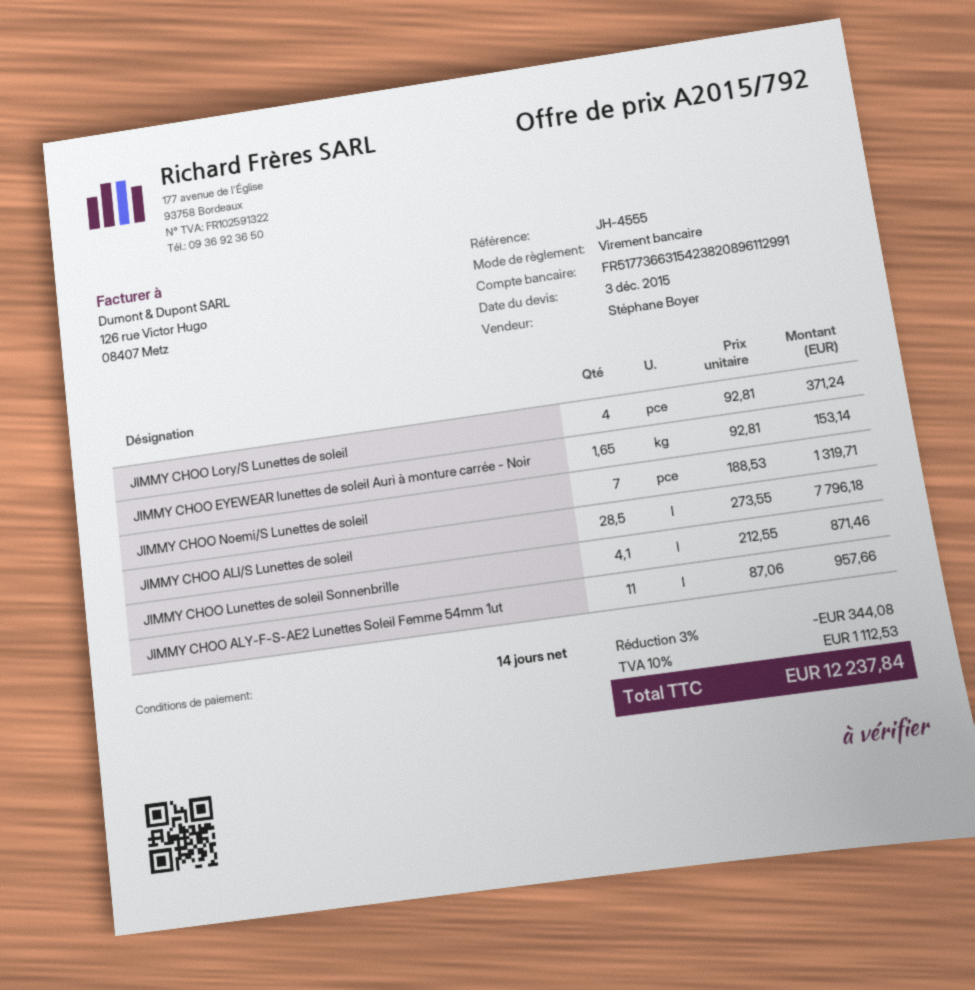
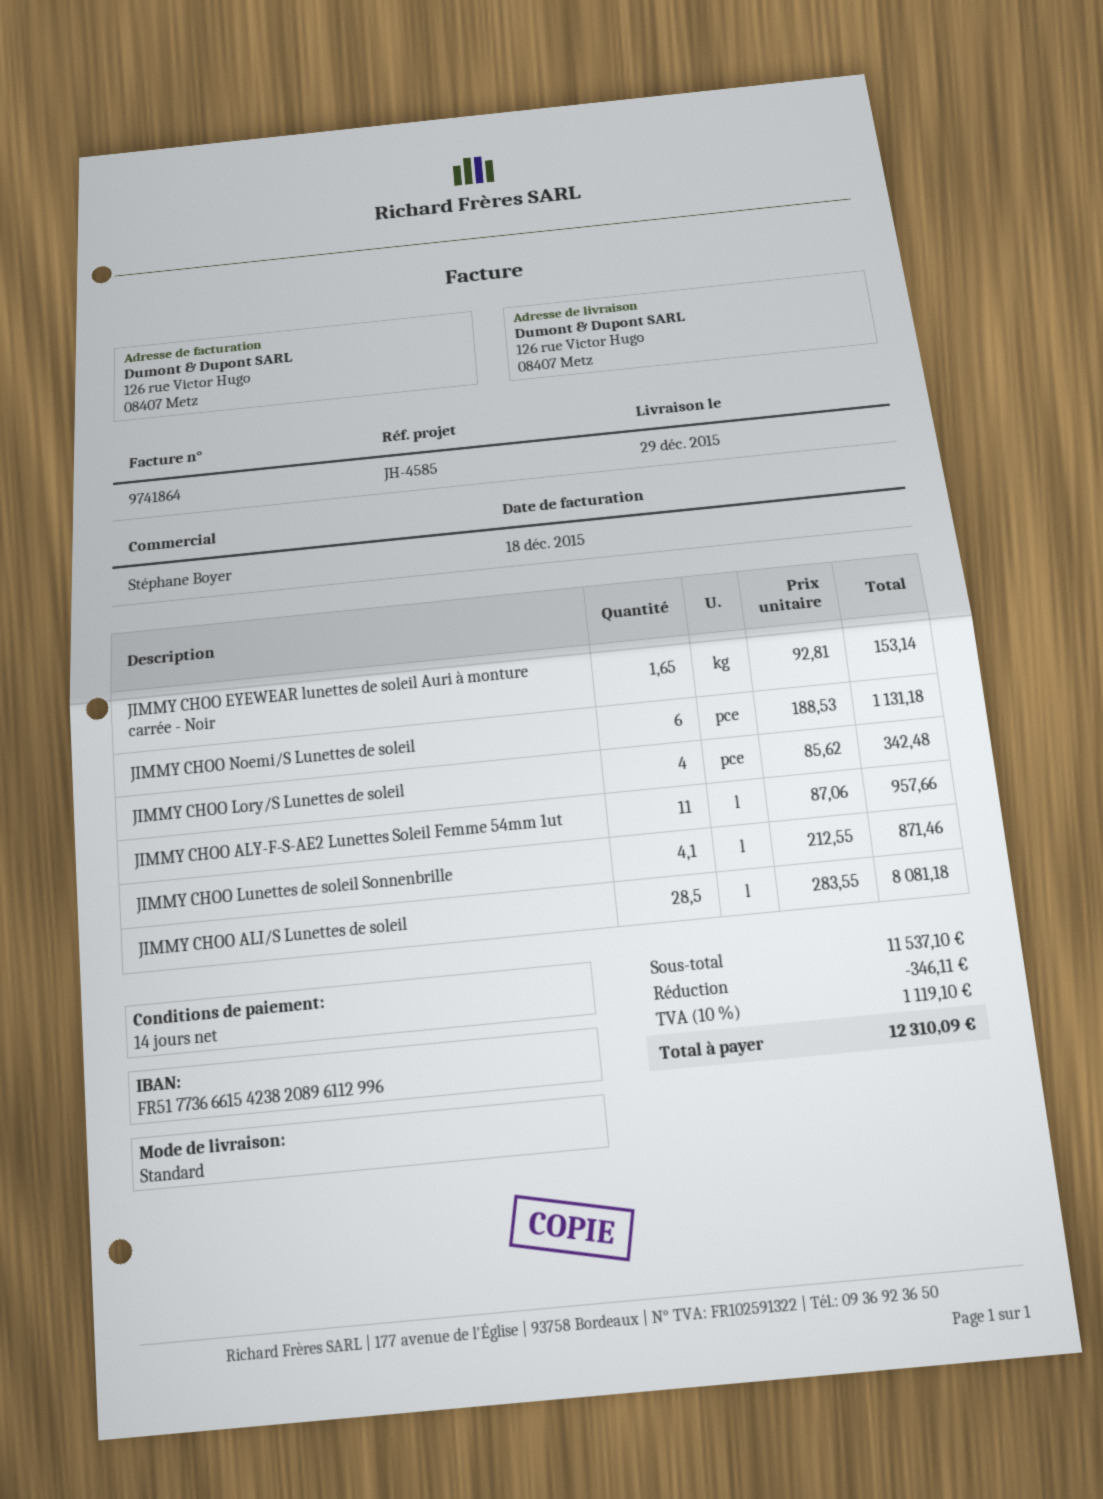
reference: JH-4555 -> JH-4585
bank account: FR5177366315423820896112991 -> FR5177366615423820896112996
JIMMY CHOO Lory/S Lunettes de soleil: 4 x 92.81 = 371.24 -> 4 x 85.62 = 342.48
JIMMY CHOO Noemi/S Lunettes de soleil: 7 x 188.53 = 1319.71 -> 6 x 188.53 = 1131.18
JIMMY CHOO ALI/S Lunettes de soleil: 28.5 x 273.55 = 7796.18 -> 28.5 x 283.55 = 8081.18
discount: 344.08 -> 346.11
tax: 10% = 1112.53 -> 10% = 1119.10
total: 12237.84 -> 12310.09

